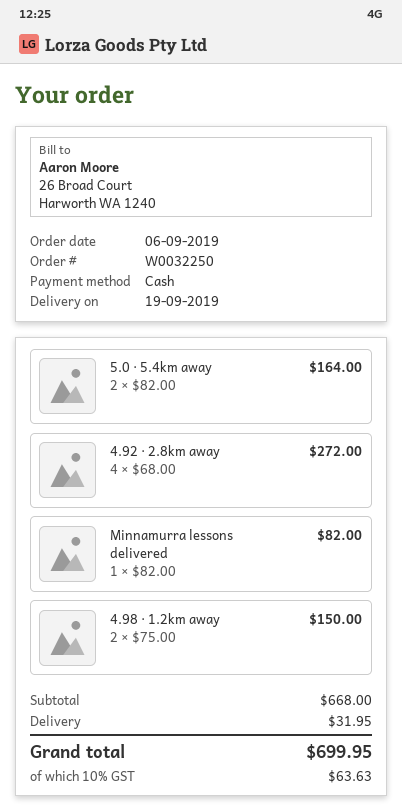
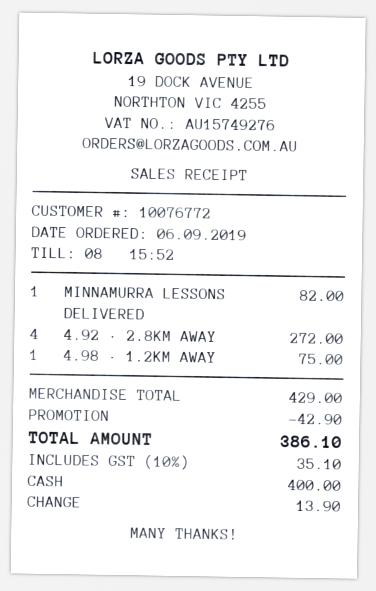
5.0 · 5.4km away: 2 for 164.00 -> none
4.98 · 1.2km away: 2 for 150.00 -> 1 for 75.00
subtotal: 668.00 -> 429.00
discount: none -> 42.90
shipping: 31.95 -> none
tax: 10% = 63.63 -> 10% = 35.10
total: 699.95 -> 386.10

